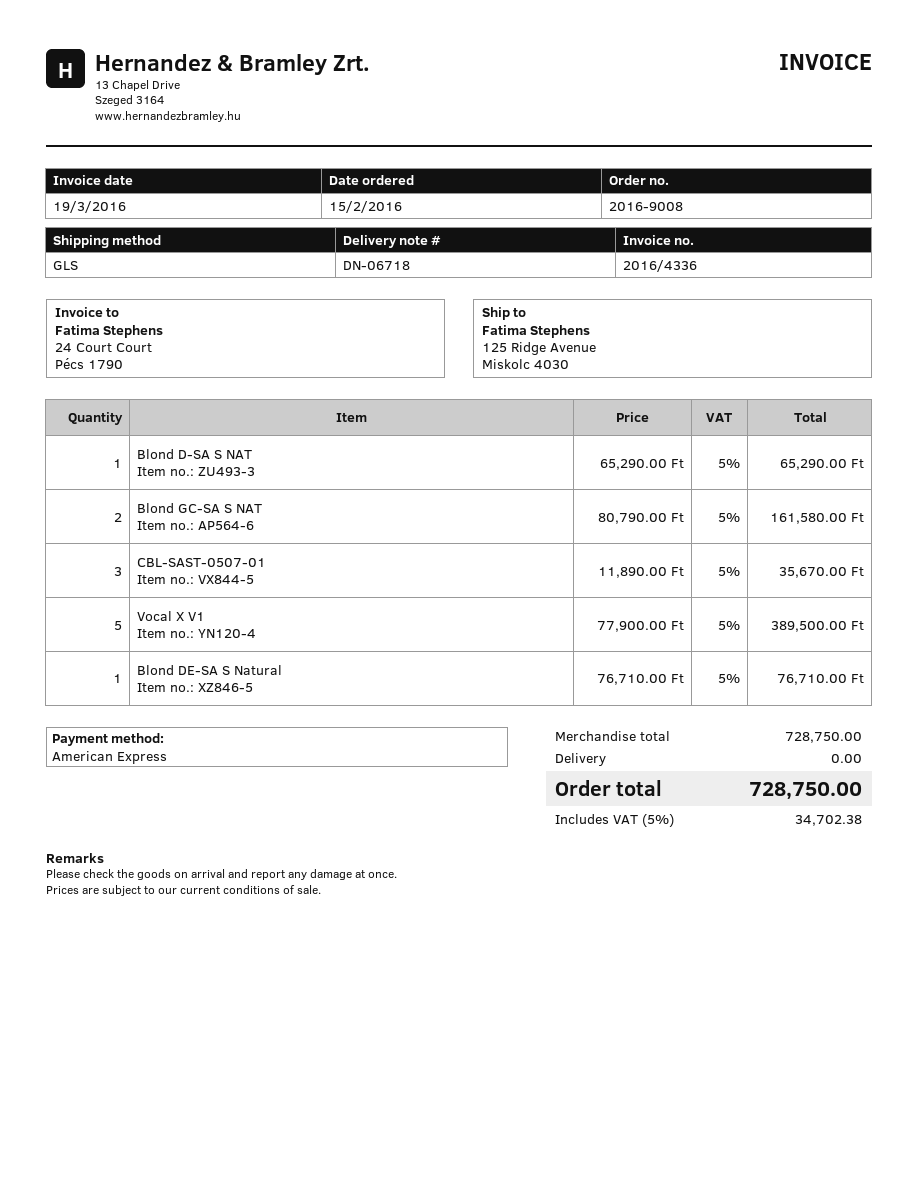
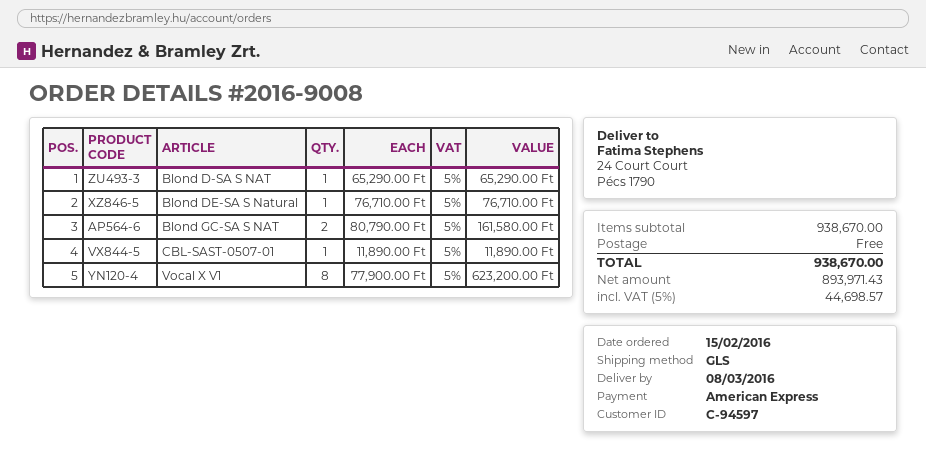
ship to: 125 Ridge Avenue, Miskolc 4030 -> 24 Court Court, Pécs 1790
CBL-SAST-0507-01: 3 x 11890.00 = 35670.00 -> 1 x 11890.00 = 11890.00
Vocal X V1: 5 x 77900.00 = 389500.00 -> 8 x 77900.00 = 623200.00
subtotal: 728750.00 -> 938670.00
tax: 5% = 34702.38 -> 5% = 44698.57
total: 728750.00 -> 938670.00

